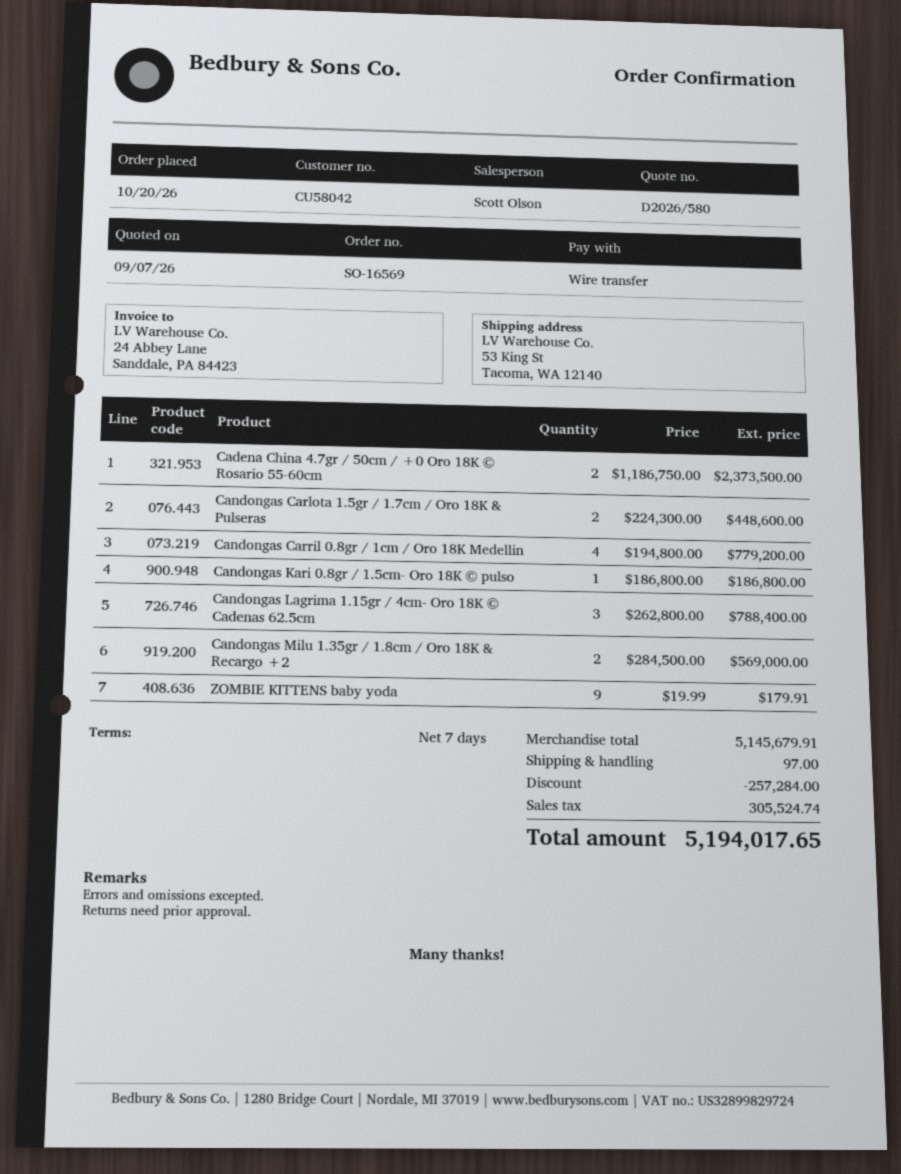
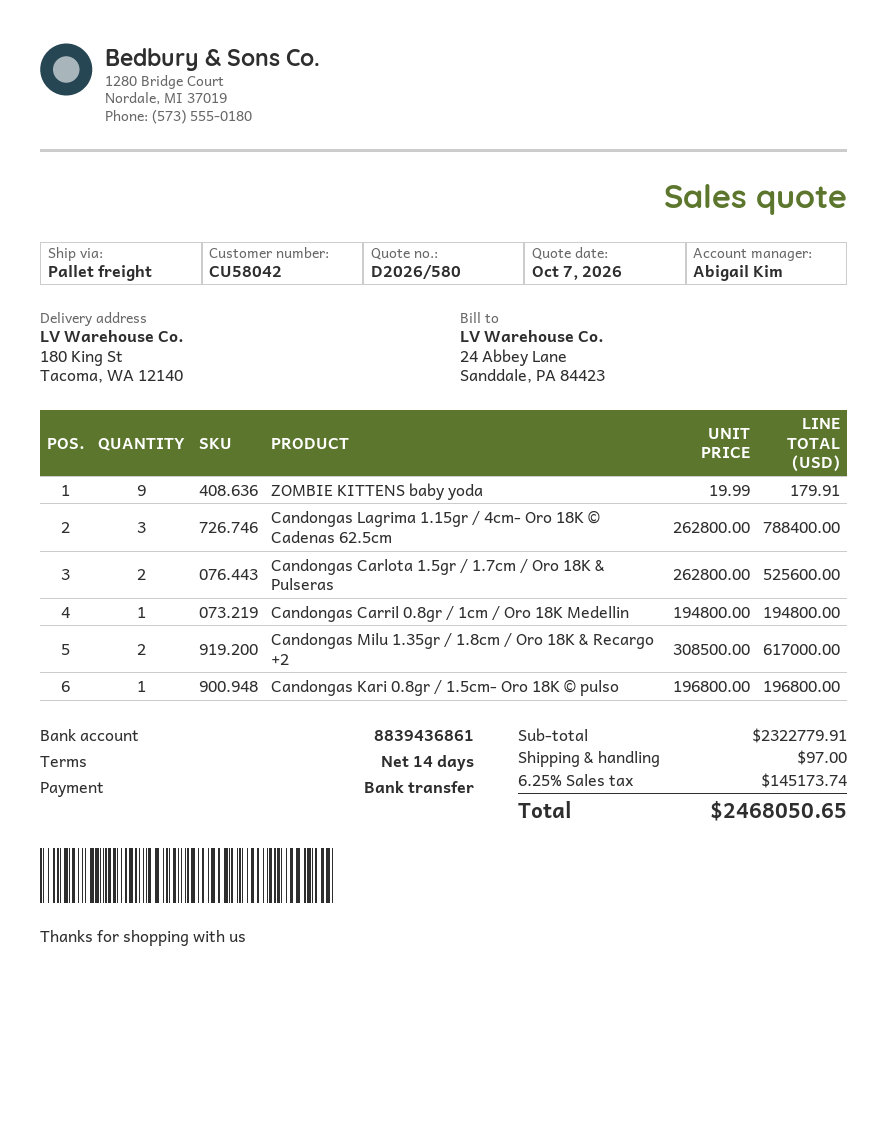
quote date: 2026-09-07 -> 2026-10-07
payment terms: 7 days -> 14 days
sales rep: Scott Olson -> Abigail Kim
ship to: 53 King St, Tacoma, WA 12140 -> 180 King St, Tacoma, WA 12140
Cadena China 4.7gr / 50cm / +0 Oro 18K © Rosario 55-60cm: 2 x 1186750.00 = 2373500.00 -> none
Candongas Carlota 1.5gr / 1.7cm / Oro 18K & Pulseras: 2 x 224300.00 = 448600.00 -> 2 x 262800.00 = 525600.00
Candongas Carril 0.8gr / 1cm / Oro 18K Medellin: 4 x 194800.00 = 779200.00 -> 1 x 194800.00 = 194800.00
Candongas Kari 0.8gr / 1.5cm- Oro 18K © pulso: 1 x 186800.00 = 186800.00 -> 1 x 196800.00 = 196800.00
Candongas Milu 1.35gr / 1.8cm / Oro 18K & Recargo +2: 2 x 284500.00 = 569000.00 -> 2 x 308500.00 = 617000.00
subtotal: 5145679.91 -> 2322779.91
discount: 257284.00 -> none
tax: 305524.74 -> 145173.74
total: 5194017.65 -> 2468050.65

